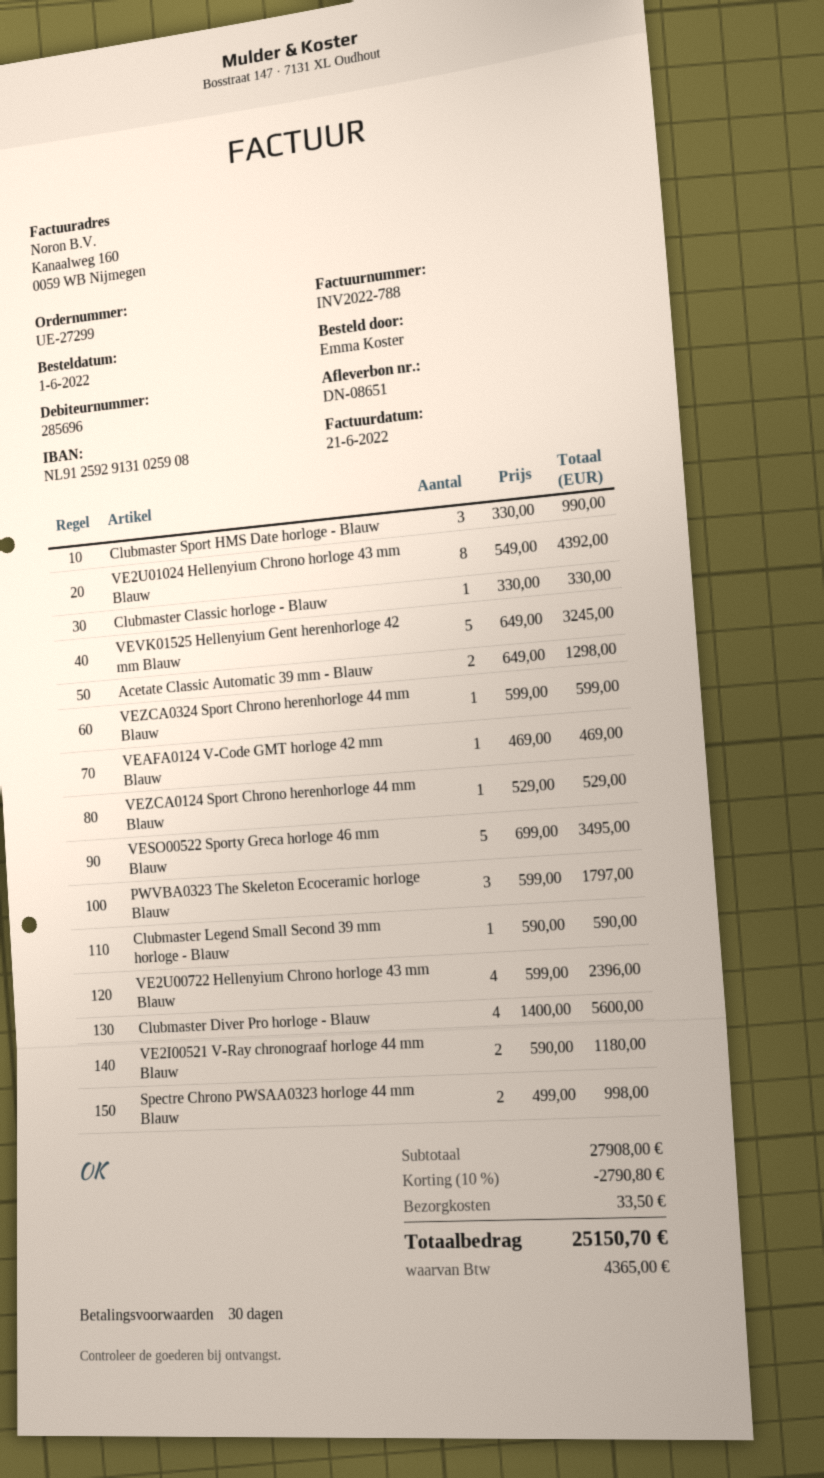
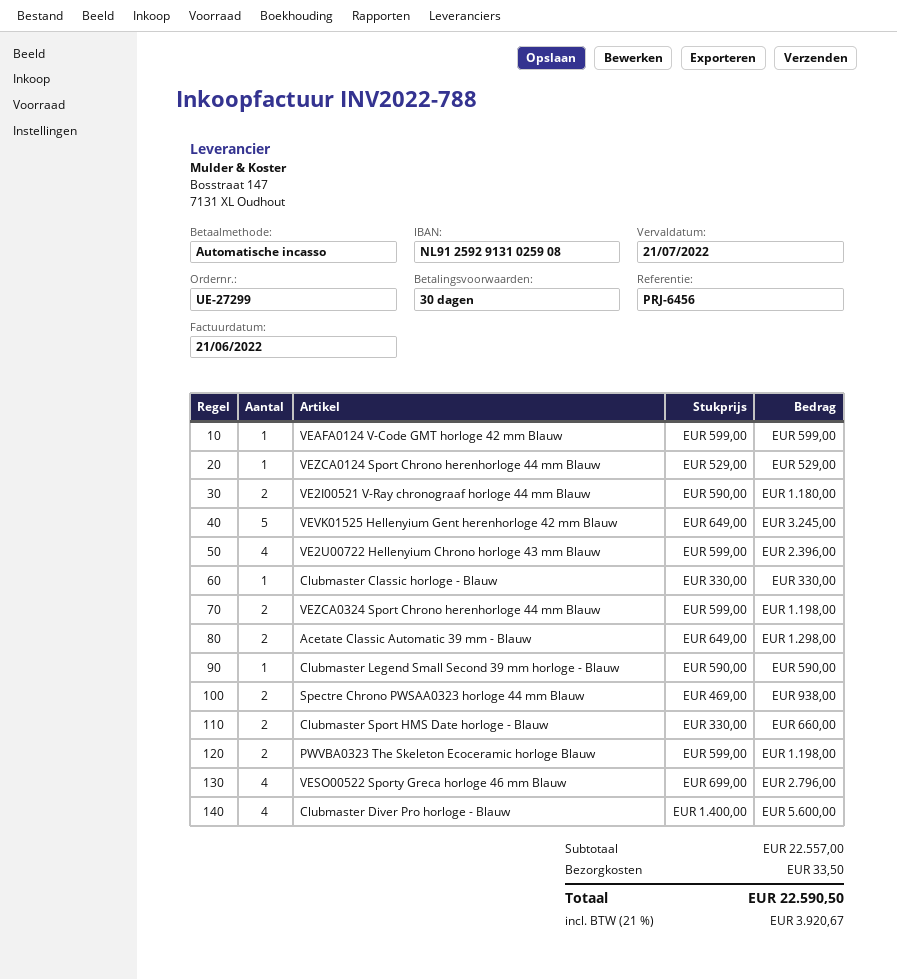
Clubmaster Sport HMS Date horloge - Blauw: 3 x 330.00 = 990.00 -> 2 x 330.00 = 660.00
VE2U01024 Hellenyium Chrono horloge 43 mm Blauw: 8 x 549.00 = 4392.00 -> none
VEZCA0324 Sport Chrono herenhorloge 44 mm Blauw: 1 x 599.00 = 599.00 -> 2 x 599.00 = 1198.00
VEAFA0124 V-Code GMT horloge 42 mm Blauw: 1 x 469.00 = 469.00 -> 1 x 599.00 = 599.00
VESO00522 Sporty Greca horloge 46 mm Blauw: 5 x 699.00 = 3495.00 -> 4 x 699.00 = 2796.00
PWVBA0323 The Skeleton Ecoceramic horloge Blauw: 3 x 599.00 = 1797.00 -> 2 x 599.00 = 1198.00
Spectre Chrono PWSAA0323 horloge 44 mm Blauw: 2 x 499.00 = 998.00 -> 2 x 469.00 = 938.00
subtotal: 27908.00 -> 22557.00
discount: 10% = 2790.80 -> none
tax: 4365.00 -> 3920.67
total: 25150.70 -> 22590.50

